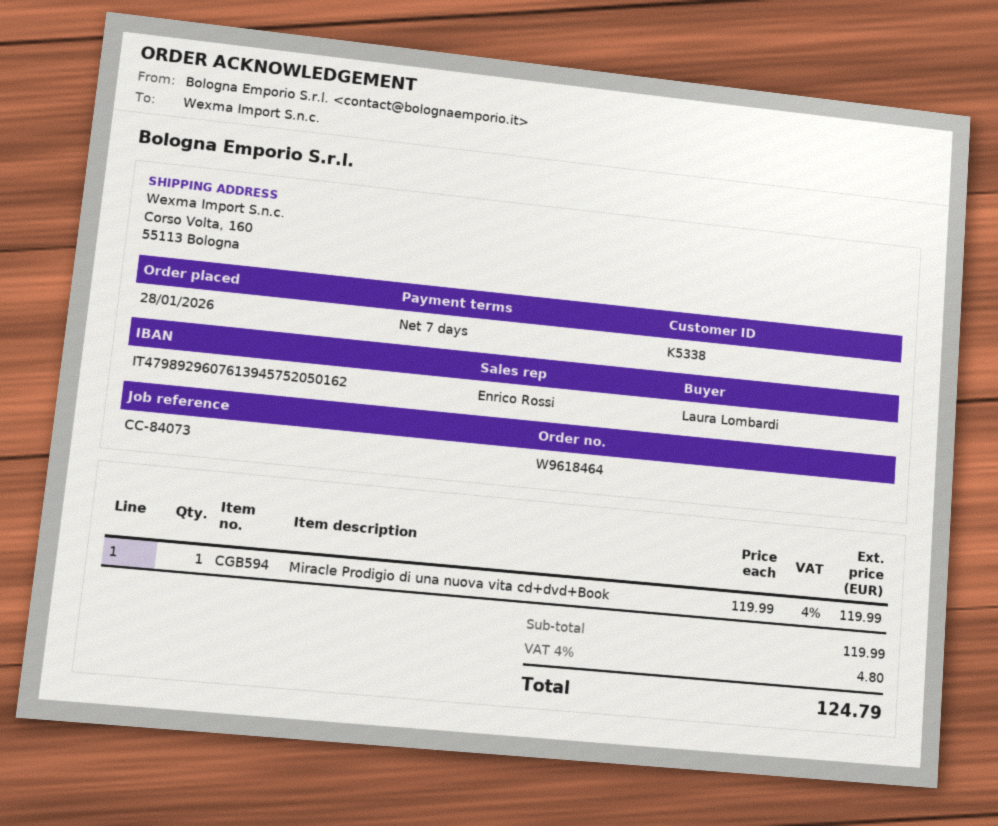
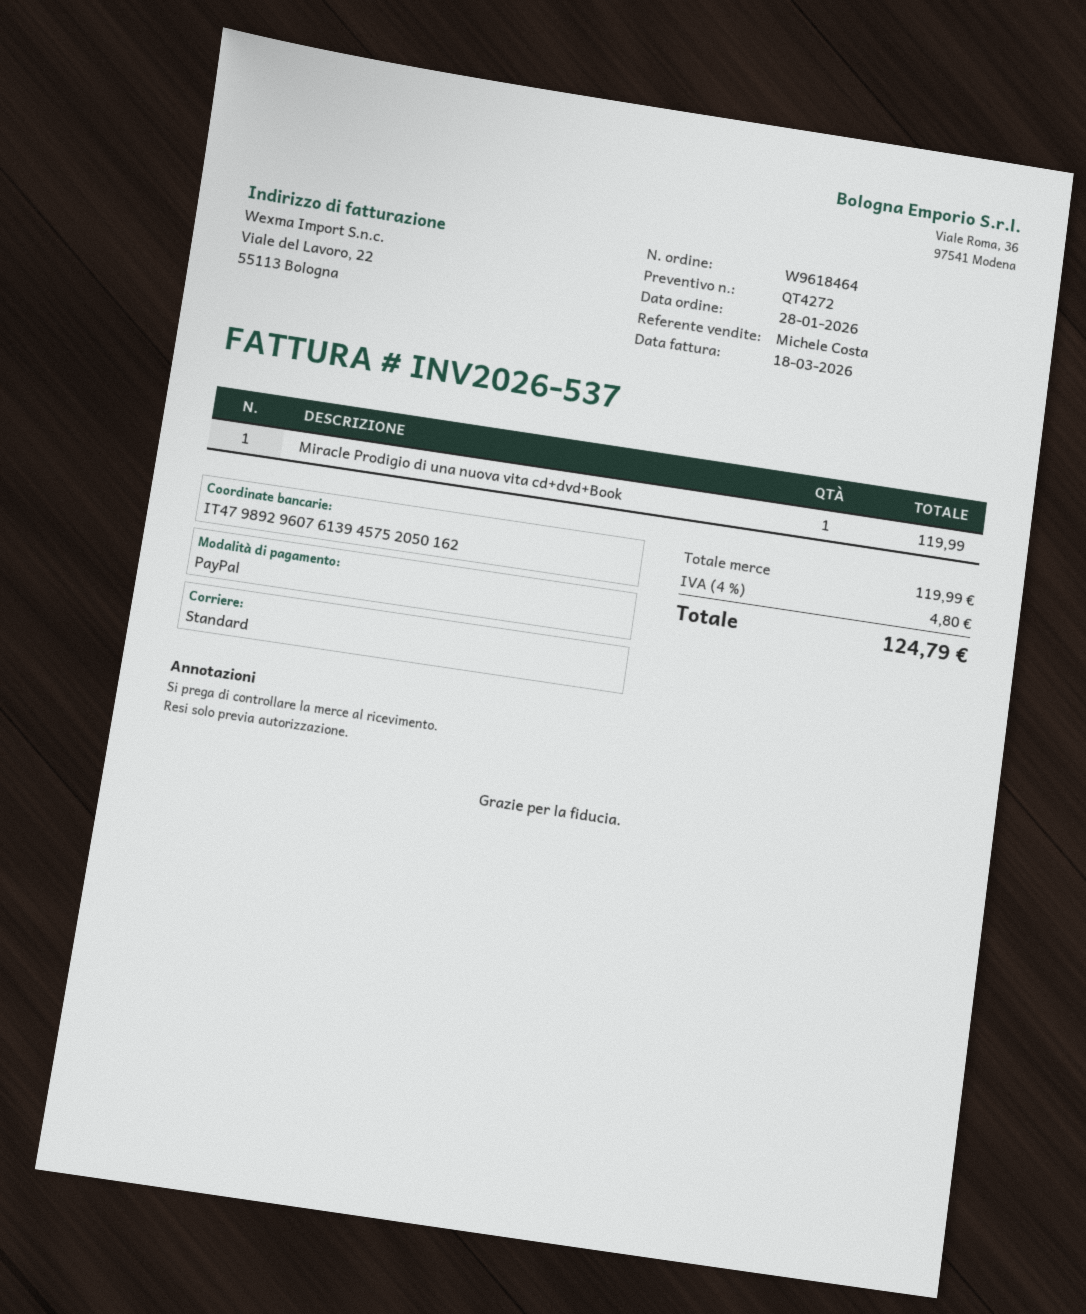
sales rep: Enrico Rossi -> Michele Costa

